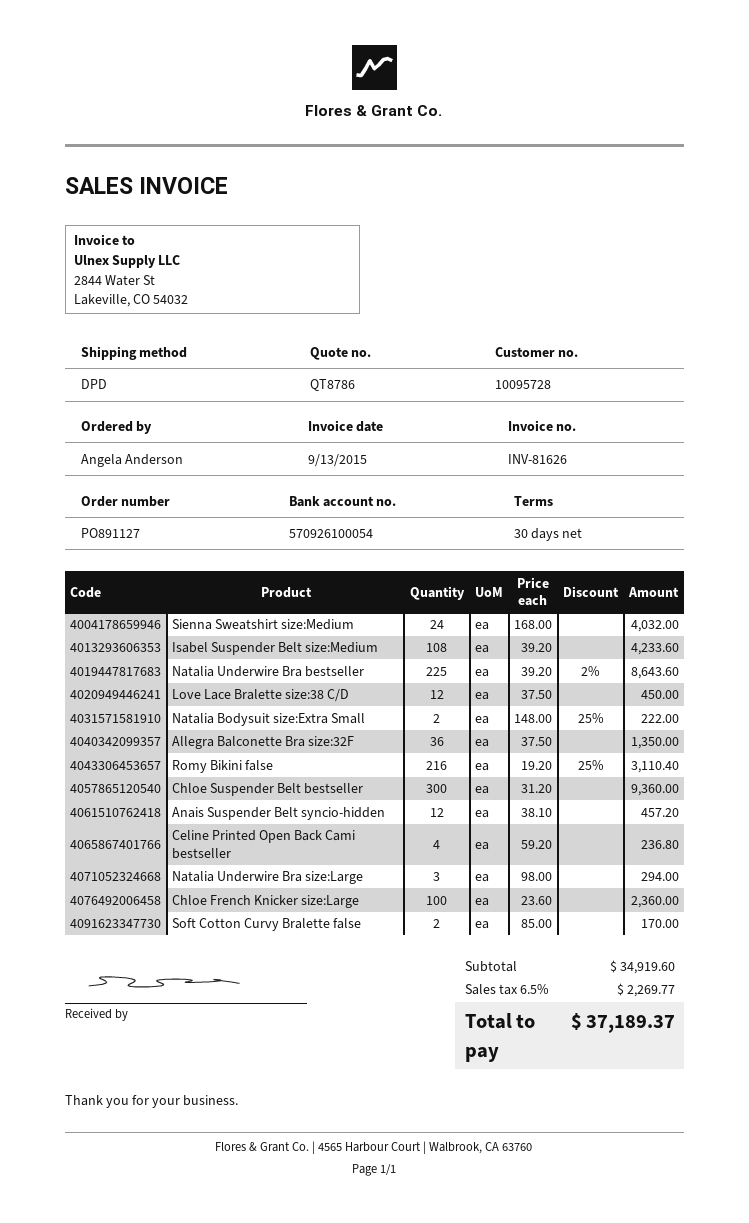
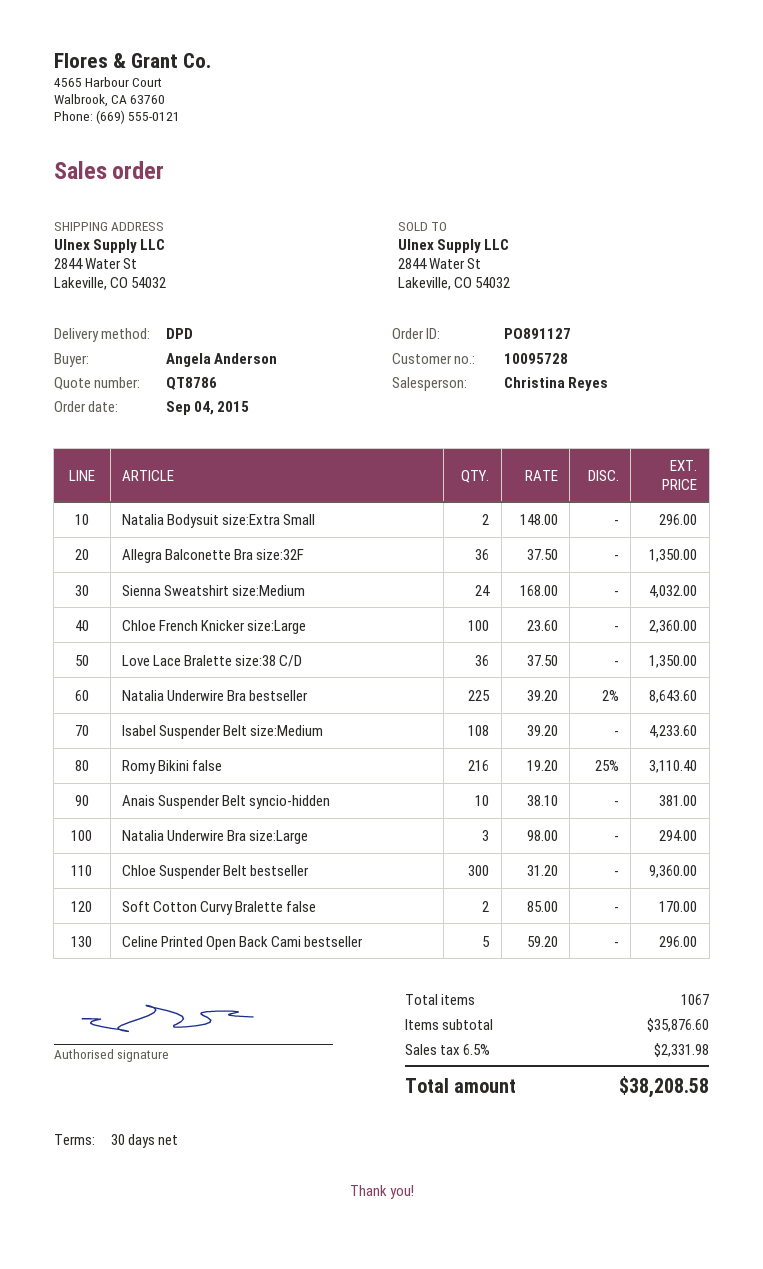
Love Lace Bralette size:38 C/D: 12 x 37.50 = 450.00 -> 36 x 37.50 = 1350.00
Natalia Bodysuit size:Extra Small: 2 x 148.00 - 25% = 222.00 -> 2 x 148.00 = 296.00
Anais Suspender Belt syncio-hidden: 12 x 38.10 = 457.20 -> 10 x 38.10 = 381.00
Celine Printed Open Back Cami bestseller: 4 x 59.20 = 236.80 -> 5 x 59.20 = 296.00
subtotal: 34919.60 -> 35876.60
tax: 6.5% = 2269.77 -> 6.5% = 2331.98
total: 37189.37 -> 38208.58

